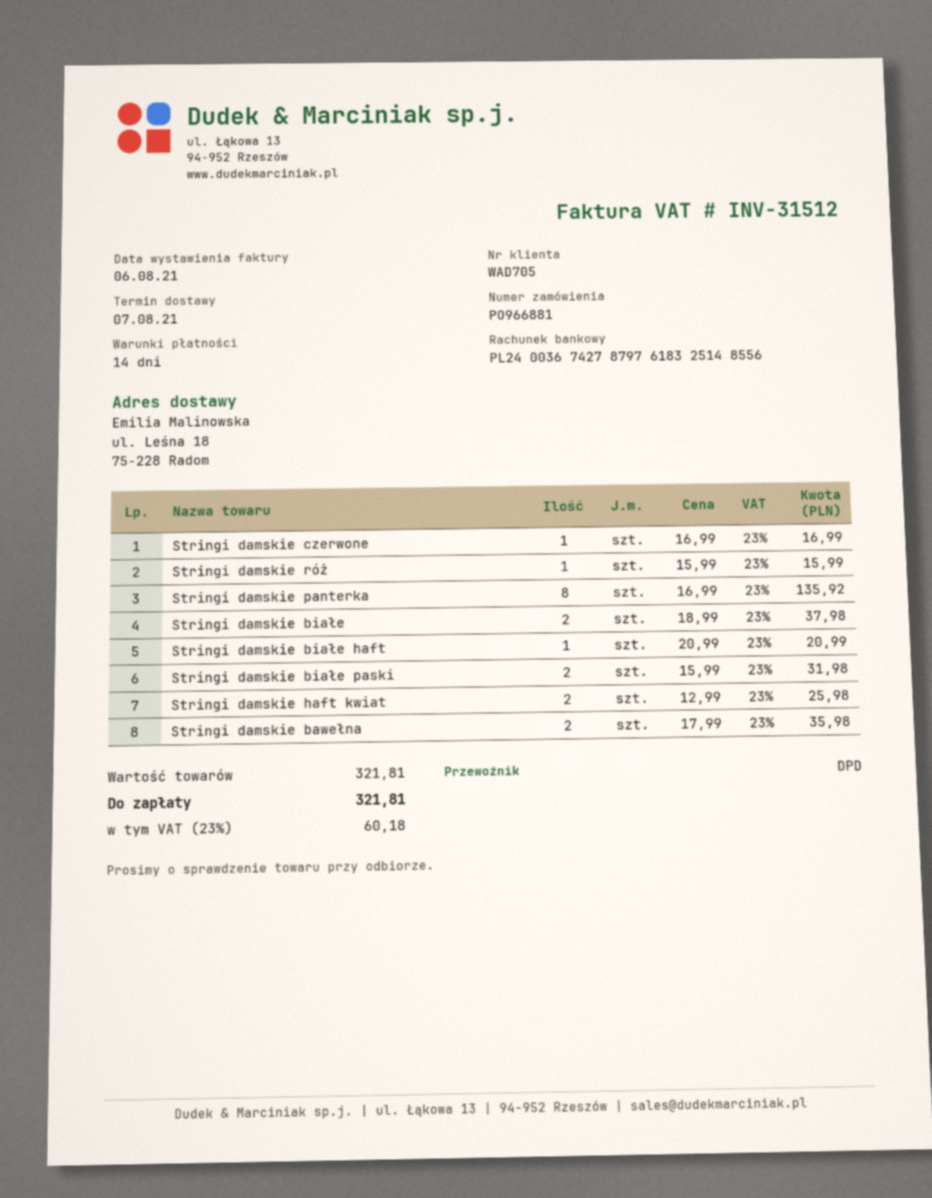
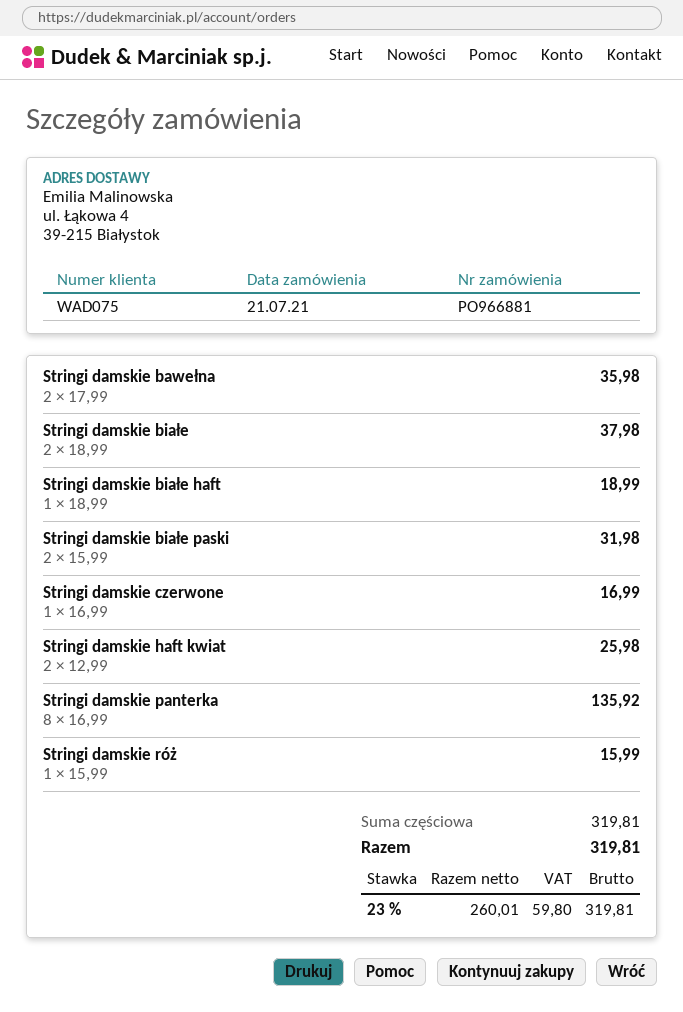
customer number: WAD705 -> WAD075
ship to: ul. Leśna 18, 75-228 Radom -> ul. Łąkowa 4, 39-215 Białystok
Stringi damskie białe haft: 1 x 20.99 = 20.99 -> 1 x 18.99 = 18.99
subtotal: 321.81 -> 319.81
tax: 23% = 60.18 -> 23% = 59.80
total: 321.81 -> 319.81

